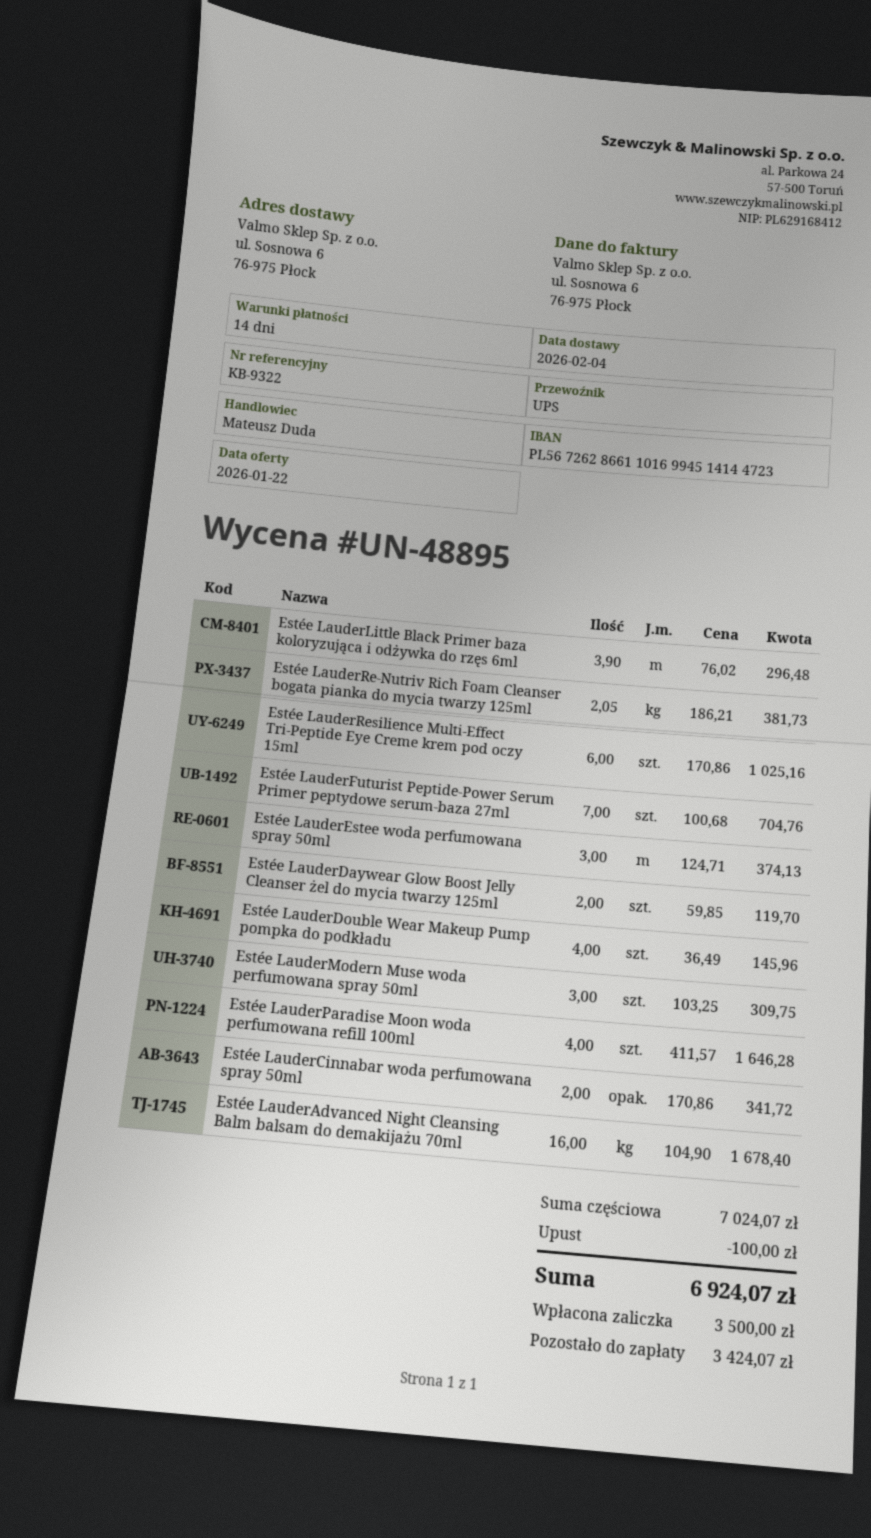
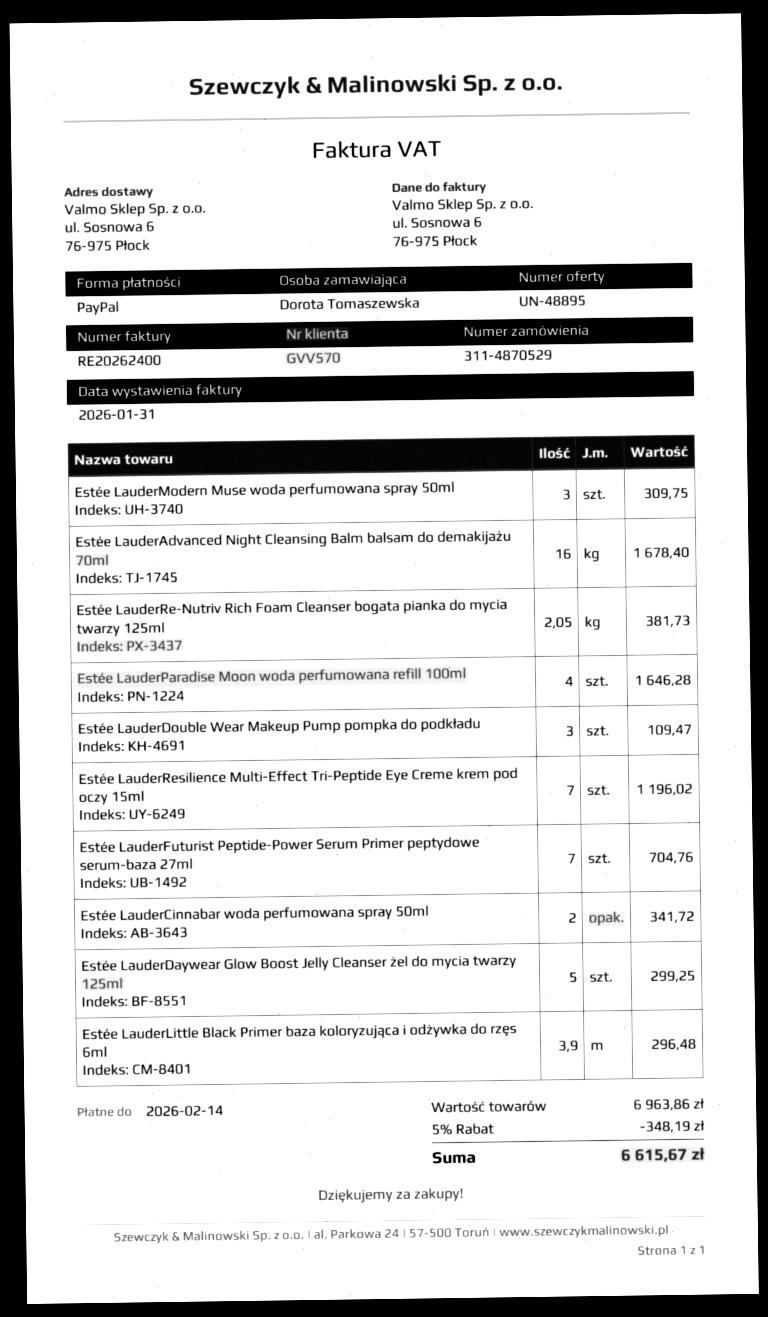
Estée LauderResilience Multi-Effect Tri-Peptide Eye Creme krem pod oczy 15ml: 6 for 1025.16 -> 7 for 1196.02
Estée LauderEstee woda perfumowana spray 50ml: 3 for 374.13 -> none
Estée LauderDaywear Glow Boost Jelly Cleanser żel do mycia twarzy 125ml: 2 for 119.70 -> 5 for 299.25
Estée LauderDouble Wear Makeup Pump pompka do podkładu: 4 for 145.96 -> 3 for 109.47
subtotal: 7024.07 -> 6963.86
discount: 100.00 -> 348.19
total: 6924.07 -> 6615.67

